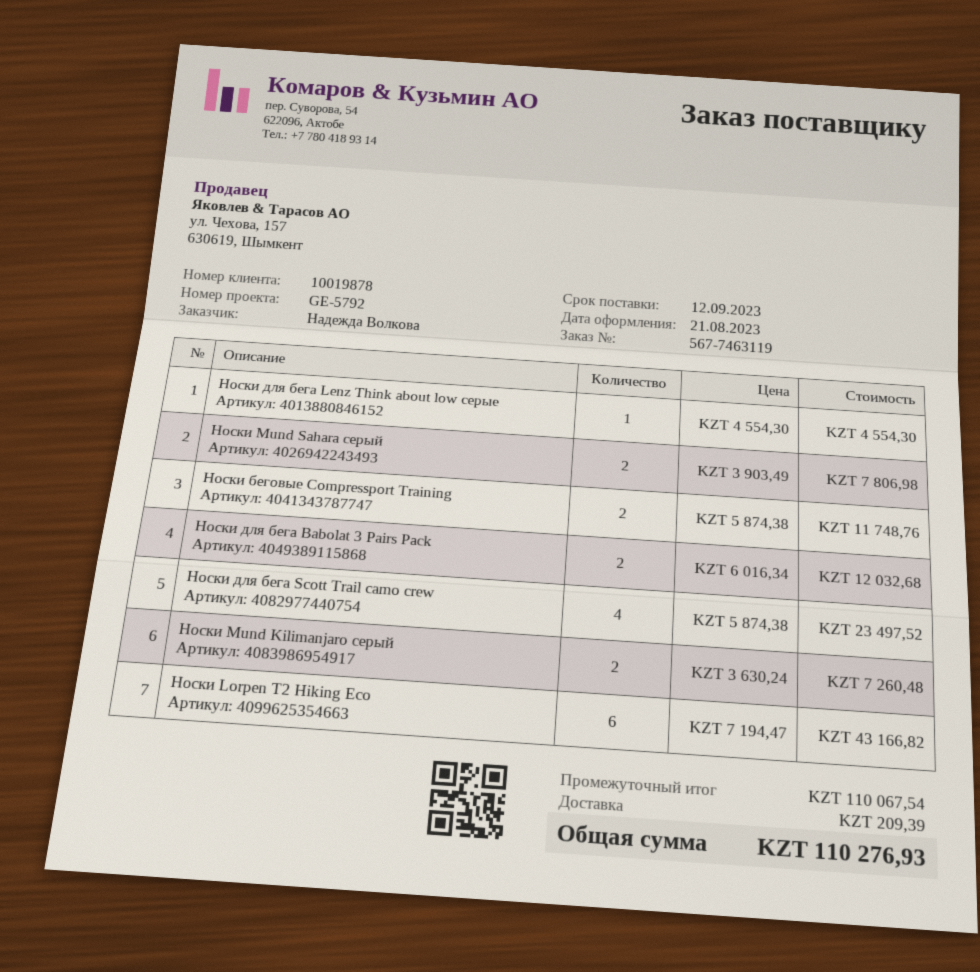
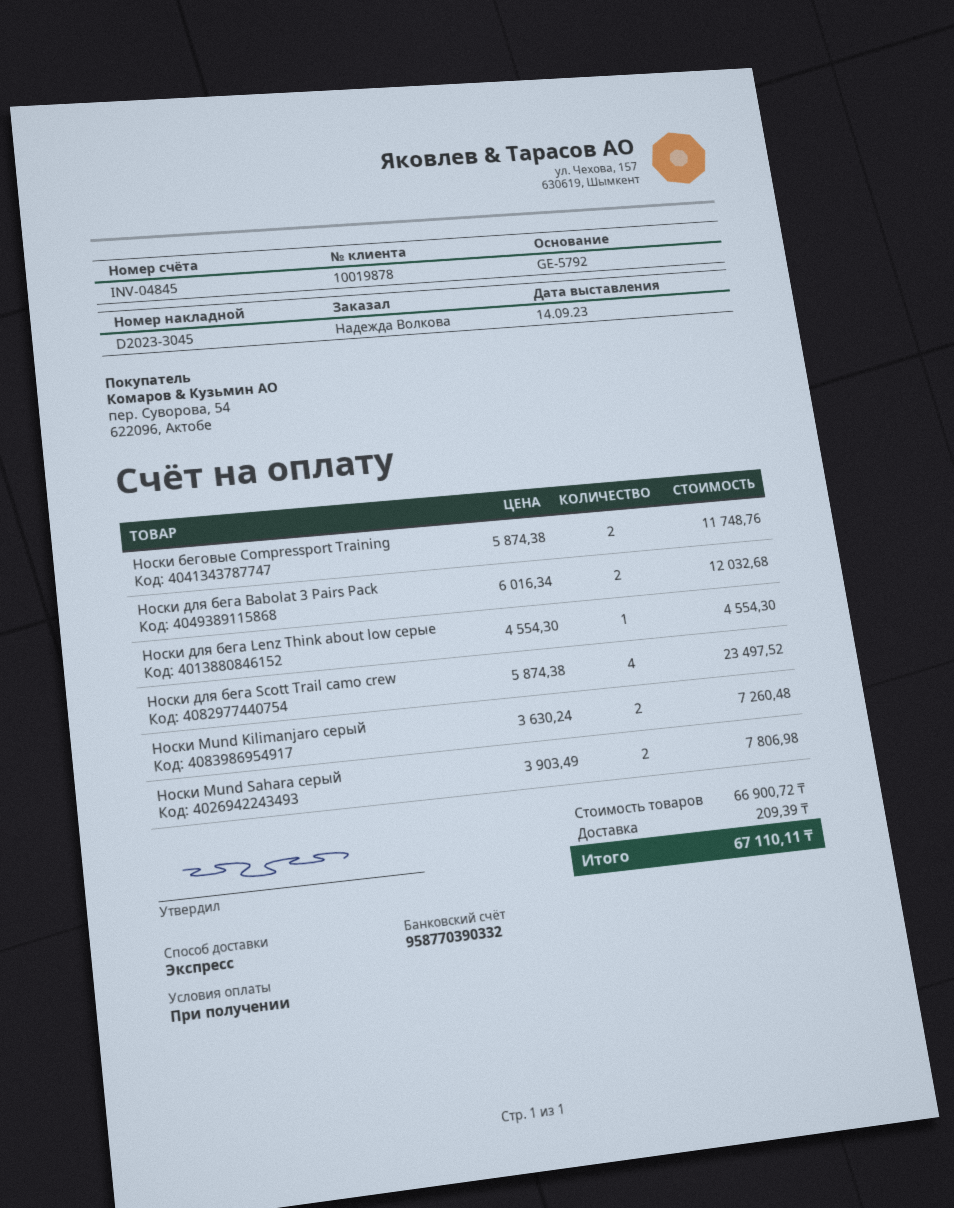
Носки Lorpen T2 Hiking Eco: 6 x 7194.47 = 43166.82 -> none
subtotal: 110067.54 -> 66900.72
total: 110276.93 -> 67110.11

